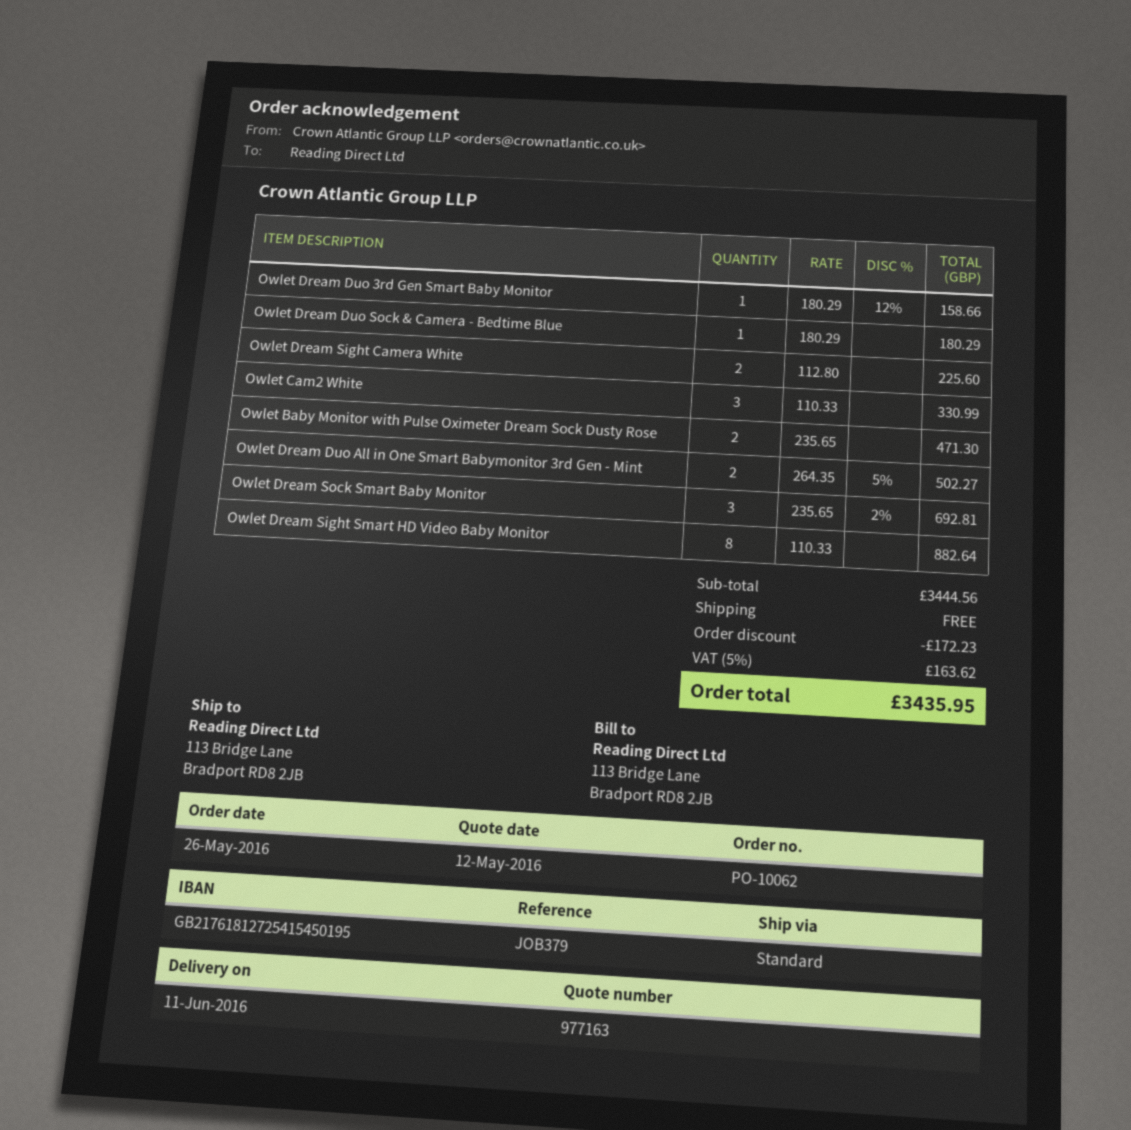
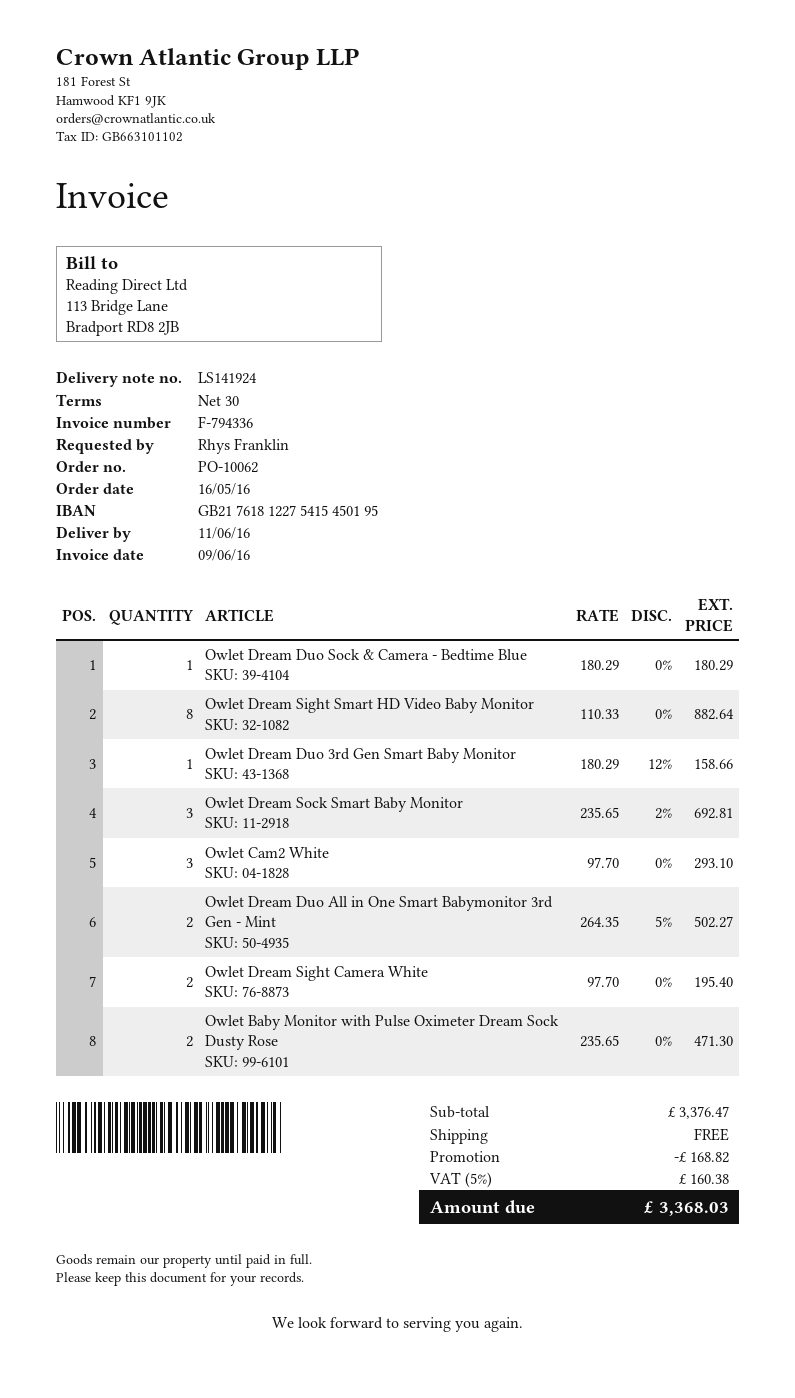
order date: 2016-05-26 -> 2016-05-16
bank account: GB21761812725415450195 -> GB21761812275415450195
Owlet Dream Sight Camera White: 2 x 112.80 = 225.60 -> 2 x 97.70 = 195.40
Owlet Cam2 White: 3 x 110.33 = 330.99 -> 3 x 97.70 = 293.10
subtotal: 3444.56 -> 3376.47
discount: 172.23 -> 168.82
tax: 5% = 163.62 -> 5% = 160.38
total: 3435.95 -> 3368.03

